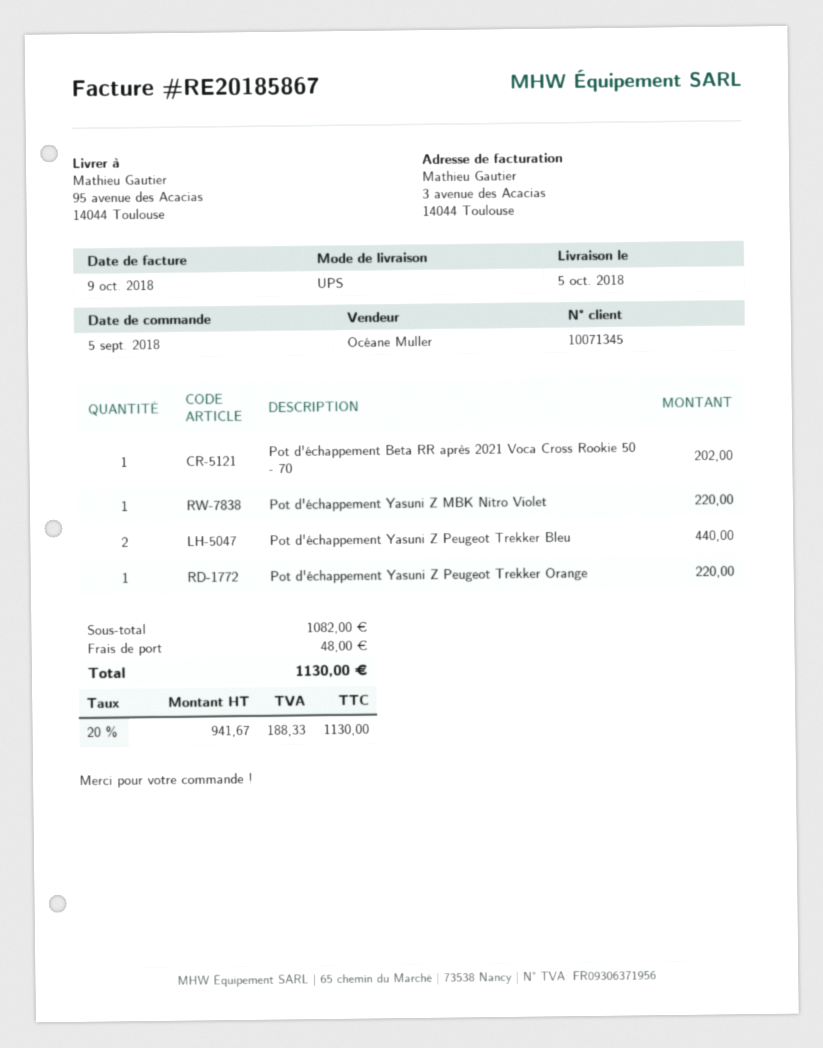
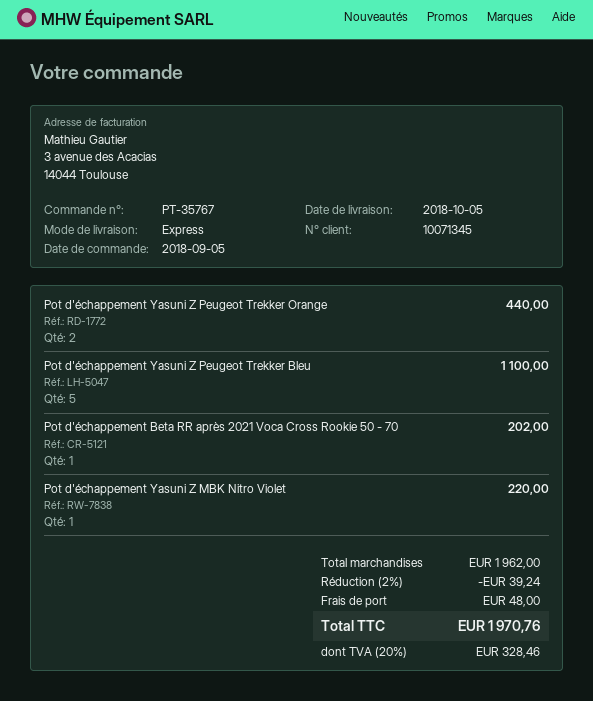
shipping method: UPS -> express
Pot d'échappement Yasuni Z Peugeot Trekker Bleu: 2 for 440.00 -> 5 for 1100.00
Pot d'échappement Yasuni Z Peugeot Trekker Orange: 1 for 220.00 -> 2 for 440.00
subtotal: 1082.00 -> 1962.00
discount: none -> 2% = 39.24
tax: 20% = 188.33 -> 20% = 328.46
total: 1130.00 -> 1970.76

